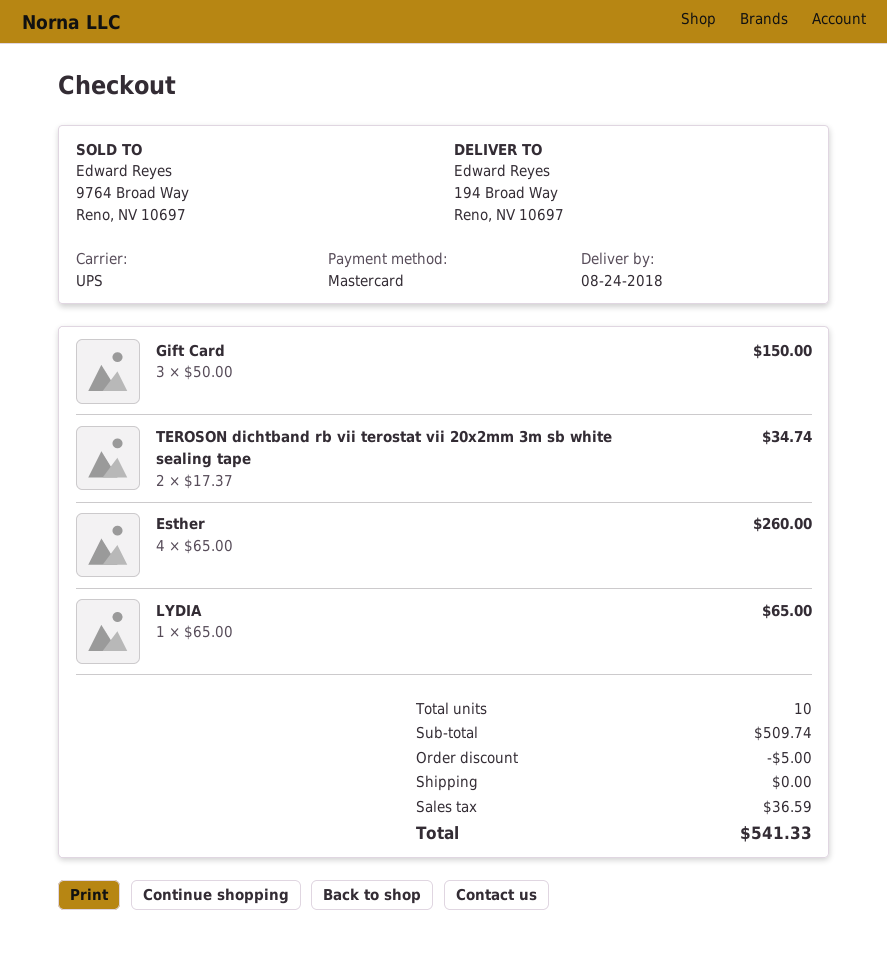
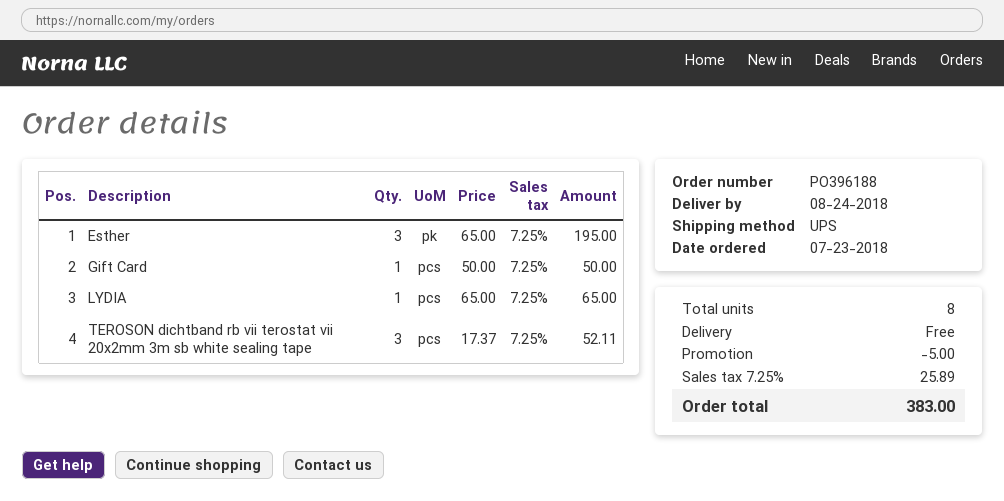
Gift Card: 3 x 50.00 = 150.00 -> 1 x 50.00 = 50.00
TEROSON dichtband rb vii terostat vii 20x2mm 3m sb white sealing tape: 2 x 17.37 = 34.74 -> 3 x 17.37 = 52.11
Esther: 4 x 65.00 = 260.00 -> 3 x 65.00 = 195.00
total quantity: 10 -> 8
tax: 36.59 -> 25.89
total: 541.33 -> 383.00

